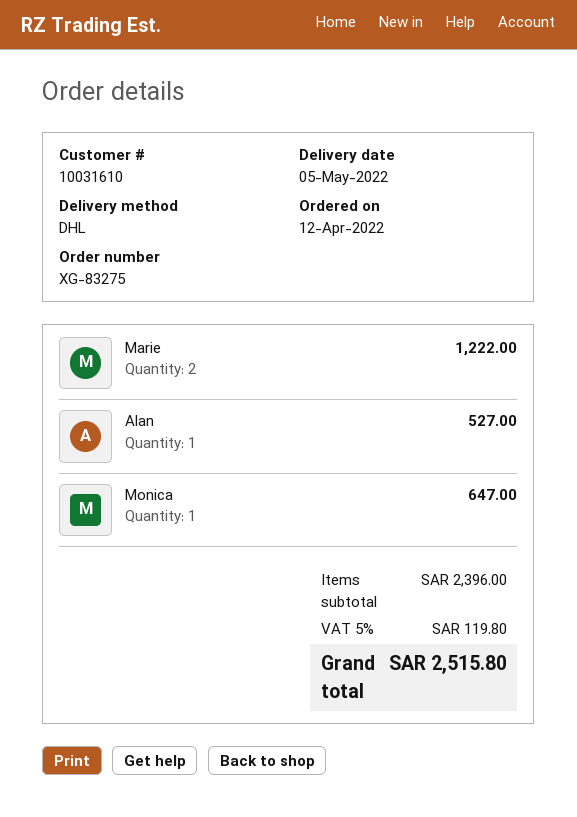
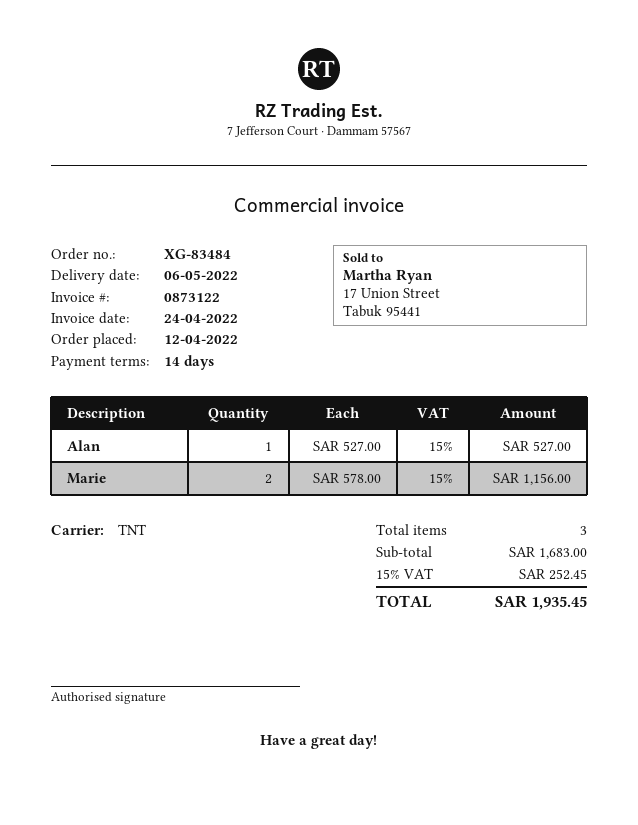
order number: XG-83275 -> XG-83484
delivery date: 2022-05-05 -> 2022-05-06
shipping method: DHL -> TNT
Marie: 2 for 1222.00 -> 2 for 1156.00
Monica: 1 for 647.00 -> none
subtotal: 2396.00 -> 1683.00
tax: 5% = 119.80 -> 15% = 252.45
total: 2515.80 -> 1935.45

